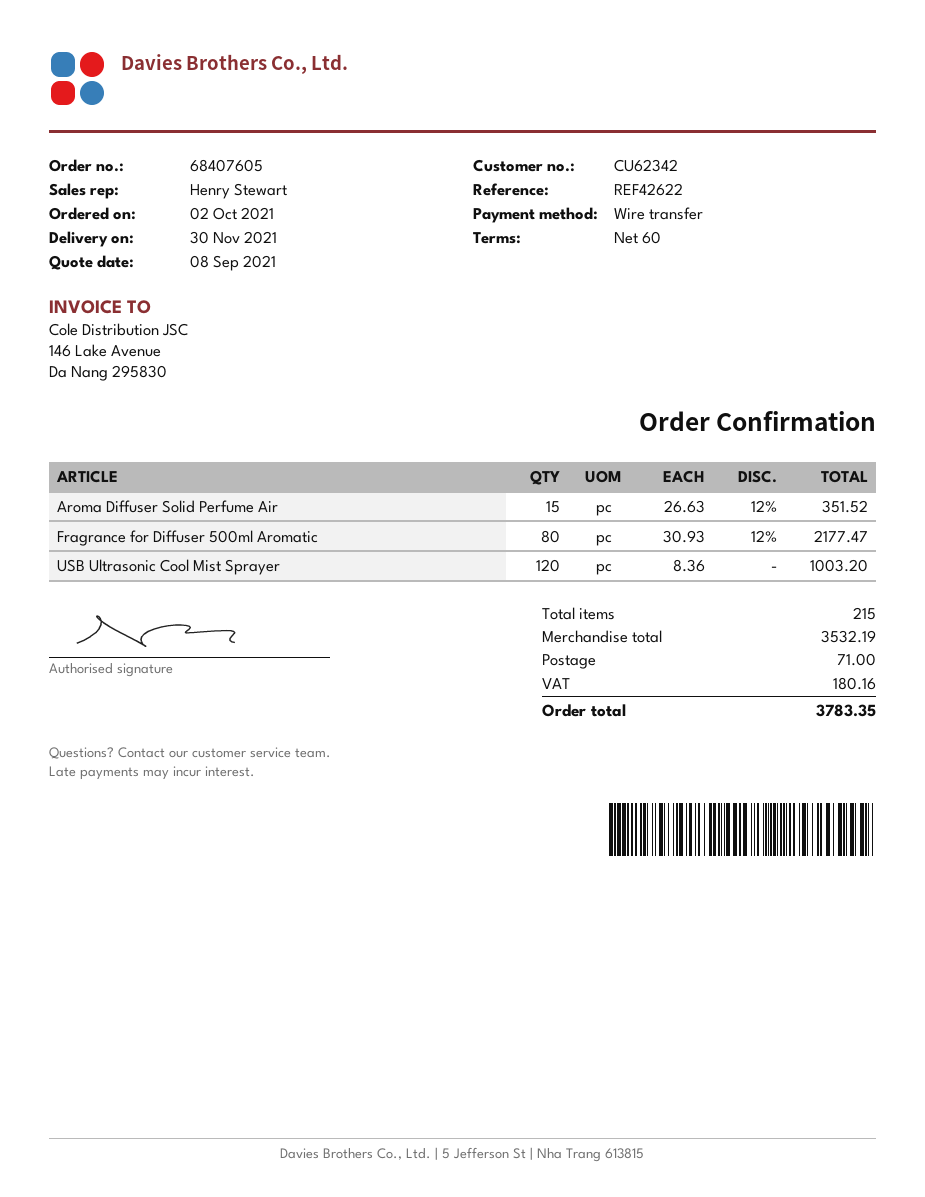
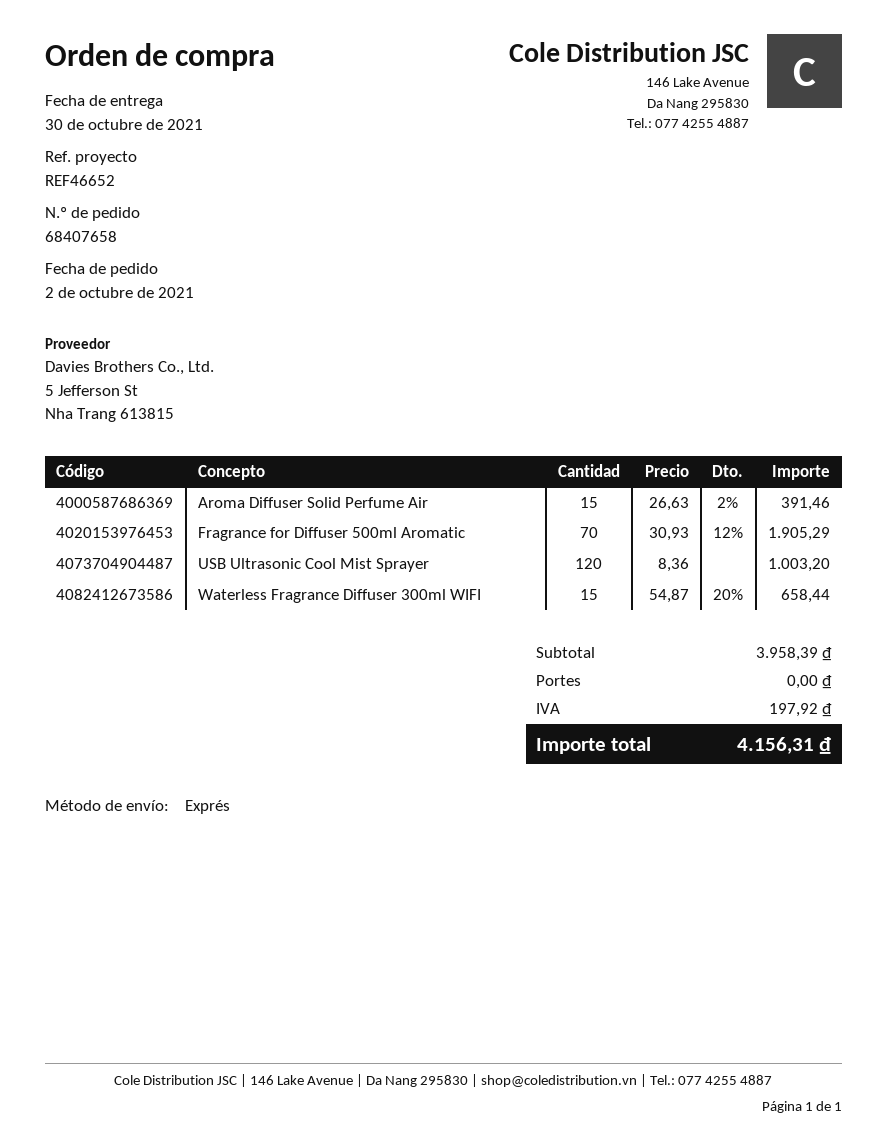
order number: 68407605 -> 68407658
delivery date: 2021-11-30 -> 2021-10-30
reference: REF42622 -> REF46652
Aroma Diffuser Solid Perfume Air: 15 x 26.63 - 12% = 351.52 -> 15 x 26.63 - 2% = 391.46
Fragrance for Diffuser 500ml Aromatic: 80 x 30.93 - 12% = 2177.47 -> 70 x 30.93 - 12% = 1905.29
Waterless Fragrance Diffuser 300ml WIFI: none -> 15 x 54.87 - 20% = 658.44
subtotal: 3532.19 -> 3958.39
shipping: 71.00 -> 0.00
tax: 180.16 -> 197.92
total: 3783.35 -> 4156.31

